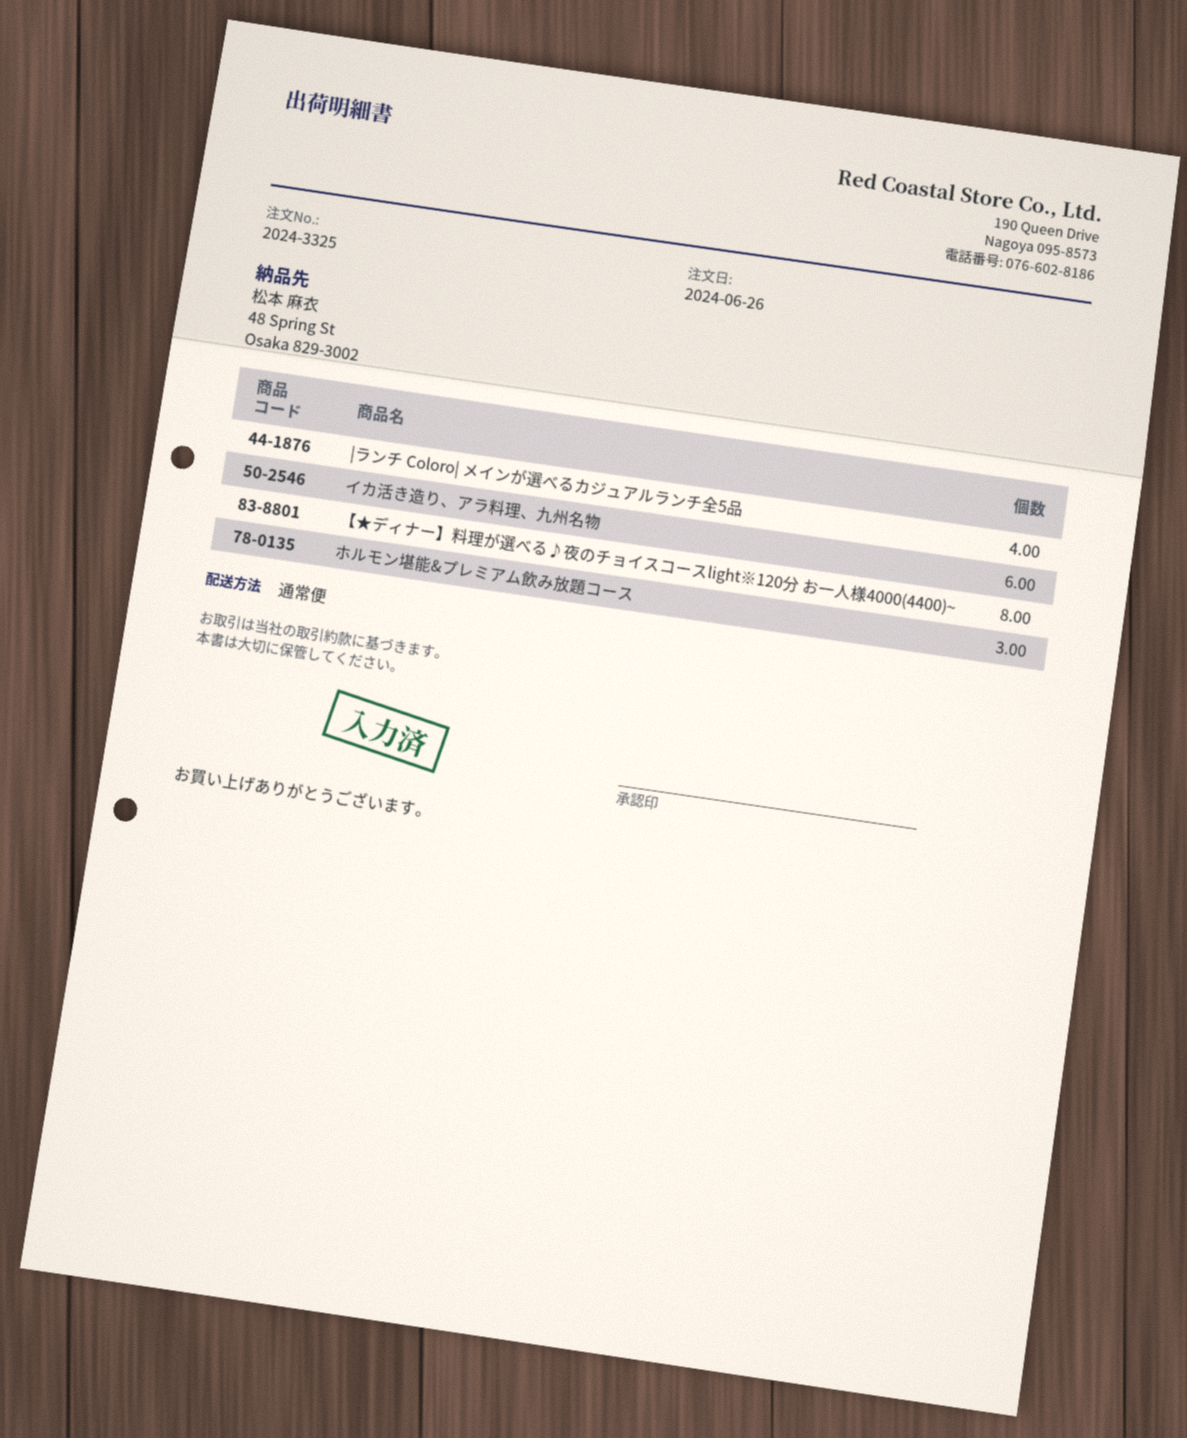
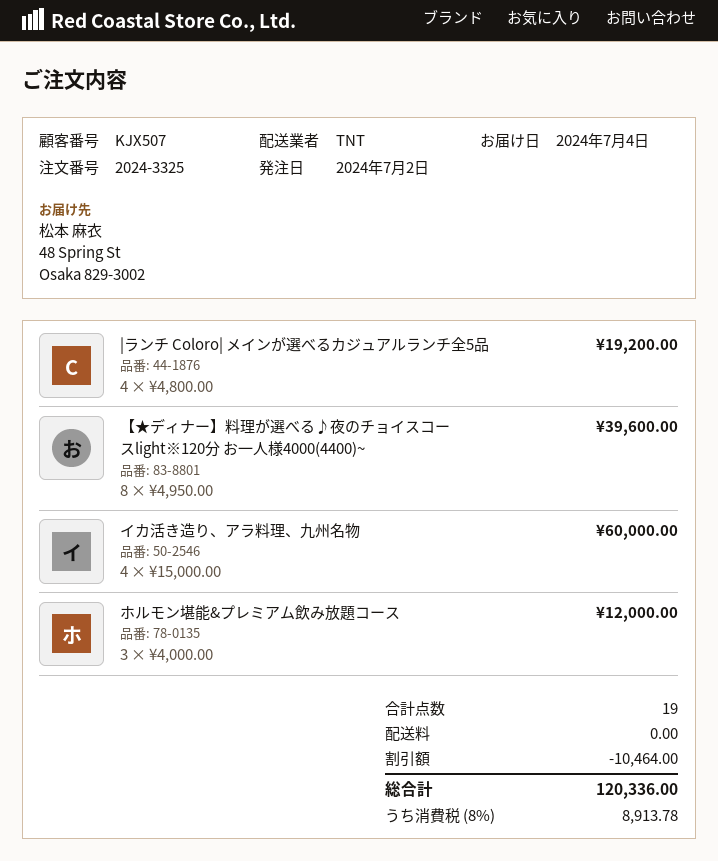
order date: 2024-06-26 -> 2024-07-02
shipping method: standard -> TNT
イカ活き造り、アラ料理、九州名物: 6 -> 4

